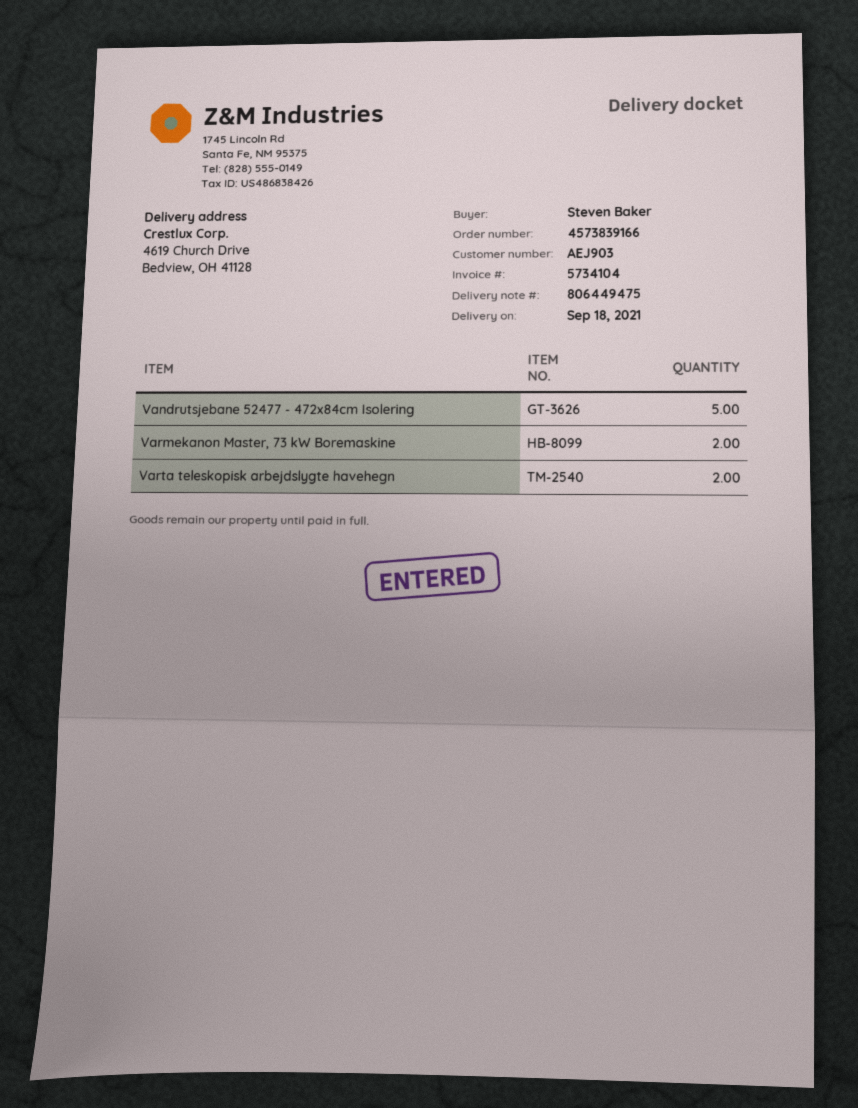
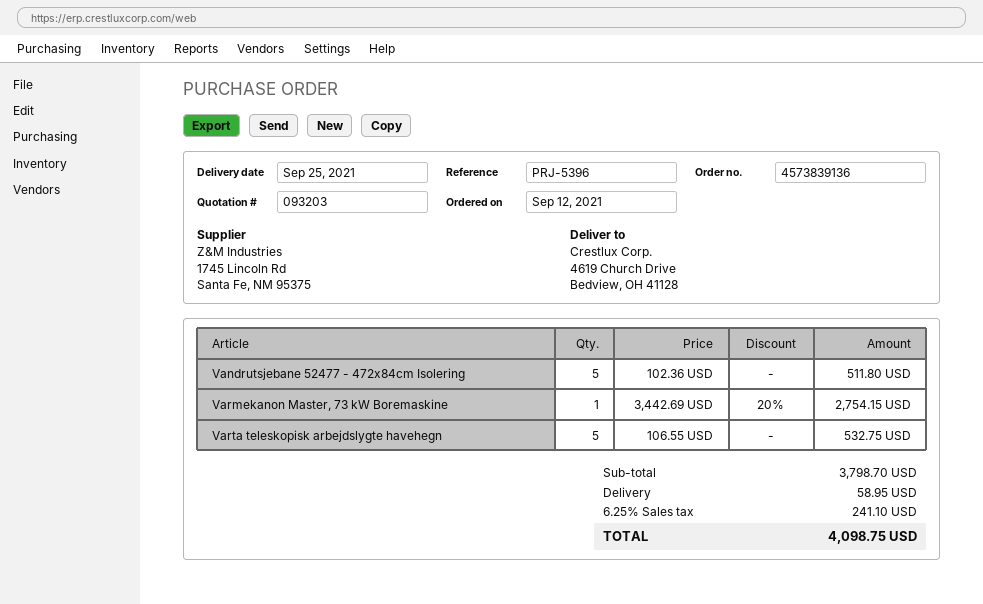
order number: 4573839166 -> 4573839136
delivery date: 2021-09-18 -> 2021-09-25
Varmekanon Master, 73 kW Boremaskine: 2 -> 1
Varta teleskopisk arbejdslygte havehegn: 2 -> 5

